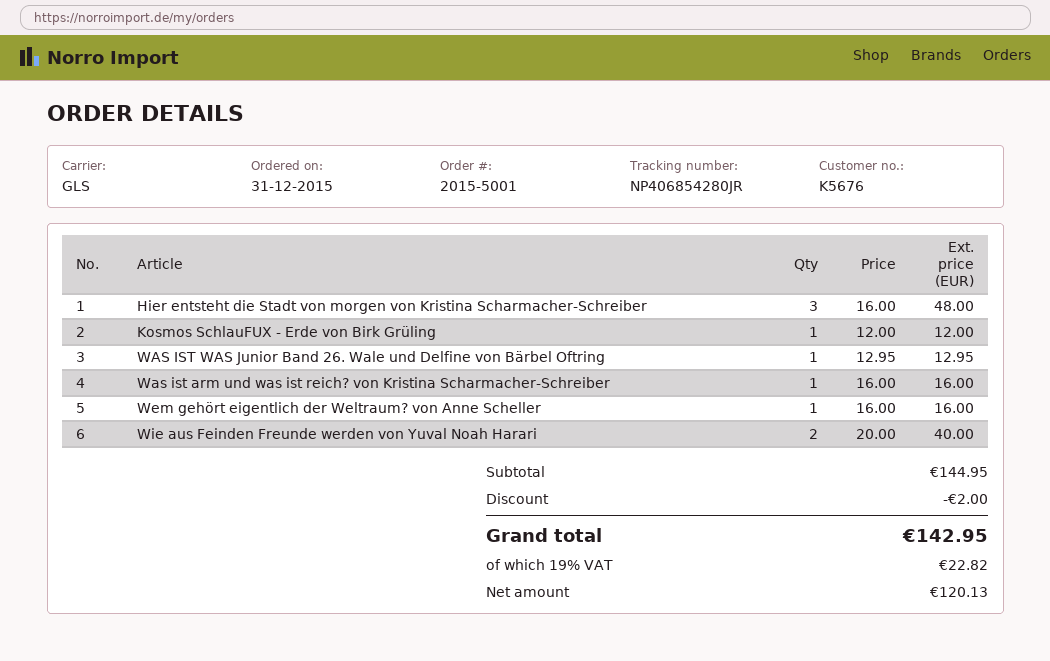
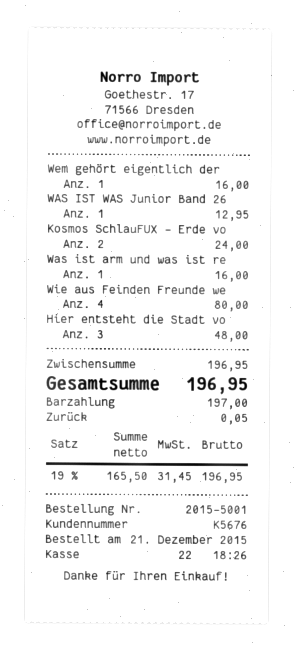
order date: 2015-12-31 -> 2015-12-21
Kosmos SchlauFUX - Erde von Birk Grüling: 1 for 12.00 -> 2 for 24.00
Wie aus Feinden Freunde werden von Yuval Noah Harari: 2 for 40.00 -> 4 for 80.00
subtotal: 144.95 -> 196.95
discount: 2.00 -> none
net: 120.13 -> 165.50
tax: 19% = 22.82 -> 19% = 31.45
total: 142.95 -> 196.95

